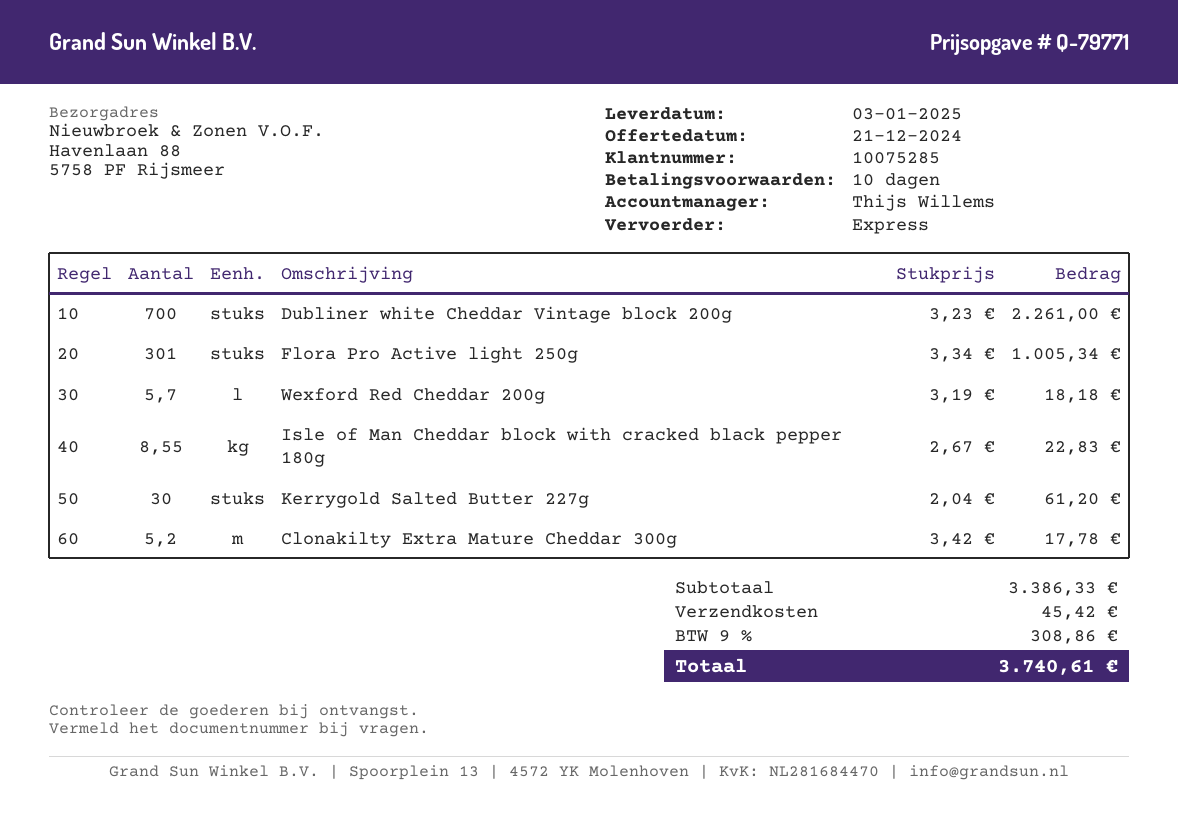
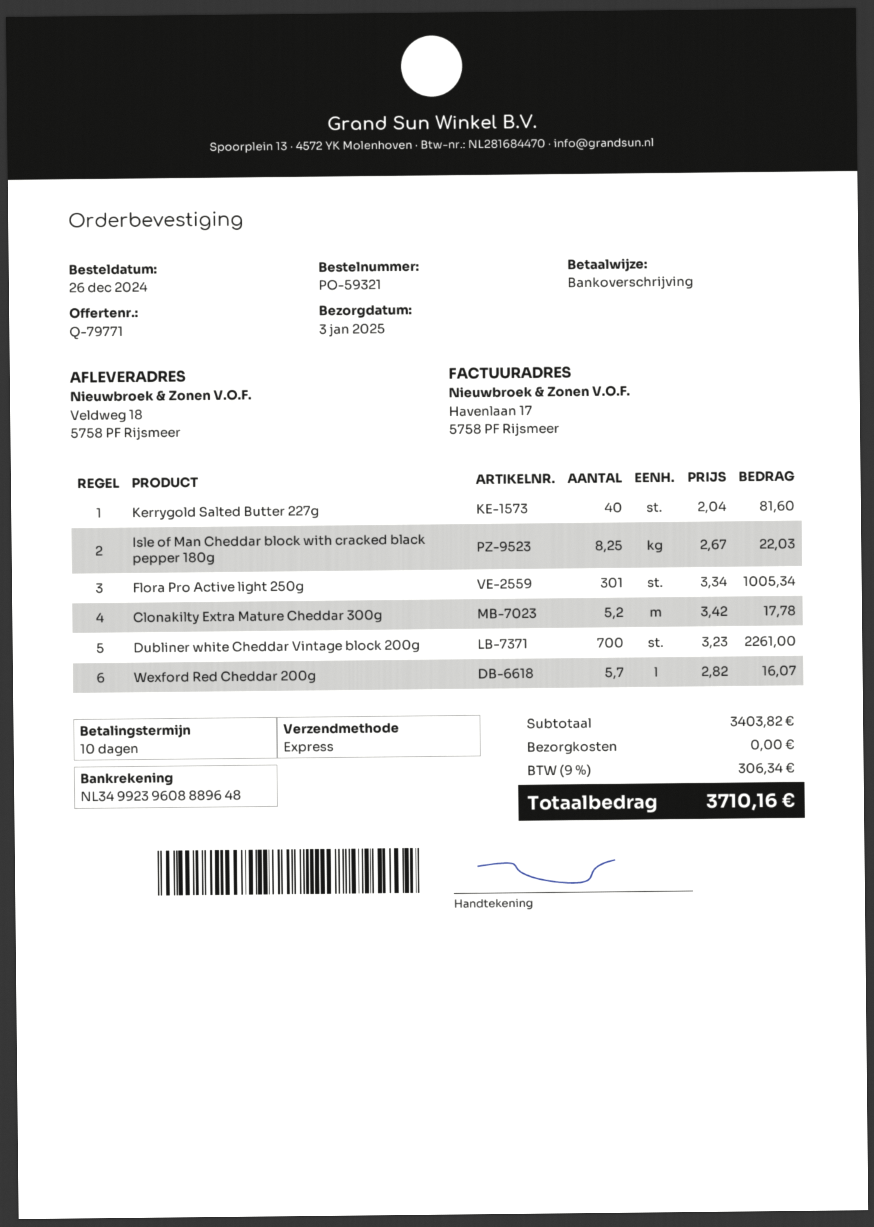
ship to: Havenlaan 88, 5758 PF Rijsmeer -> Veldweg 18, 5758 PF Rijsmeer
Wexford Red Cheddar 200g: 5.7 x 3.19 = 18.18 -> 5.7 x 2.82 = 16.07
Isle of Man Cheddar block with cracked black pepper 180g: 8.55 x 2.67 = 22.83 -> 8.25 x 2.67 = 22.03
Kerrygold Salted Butter 227g: 30 x 2.04 = 61.20 -> 40 x 2.04 = 81.60
subtotal: 3386.33 -> 3403.82
shipping: 45.42 -> 0.00
tax: 9% = 308.86 -> 9% = 306.34
total: 3740.61 -> 3710.16

